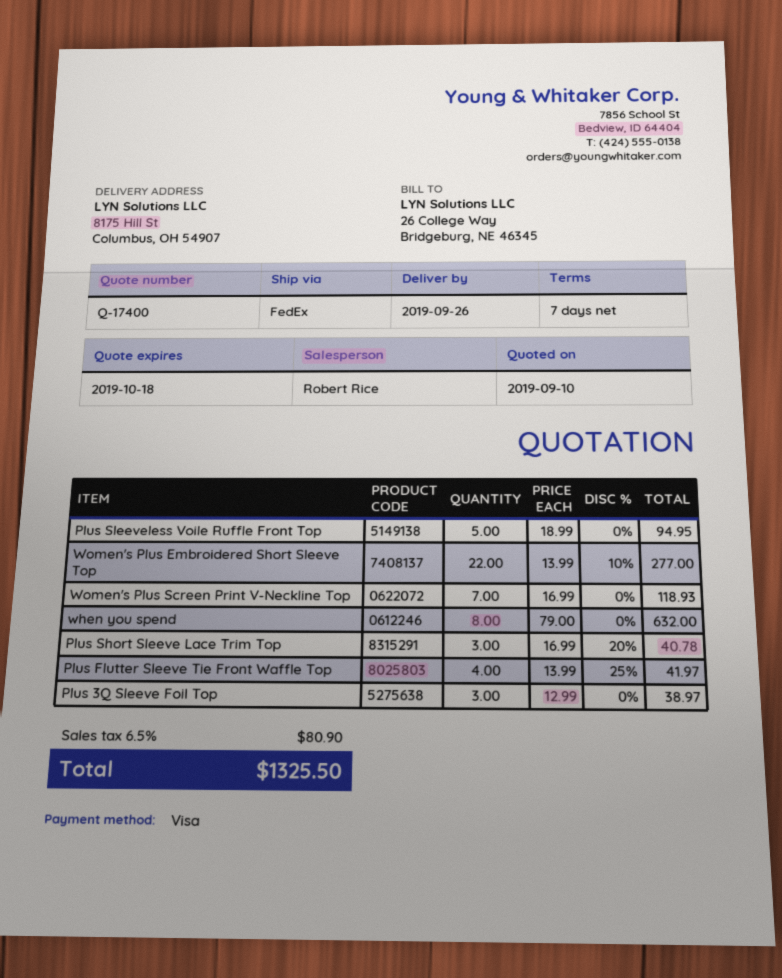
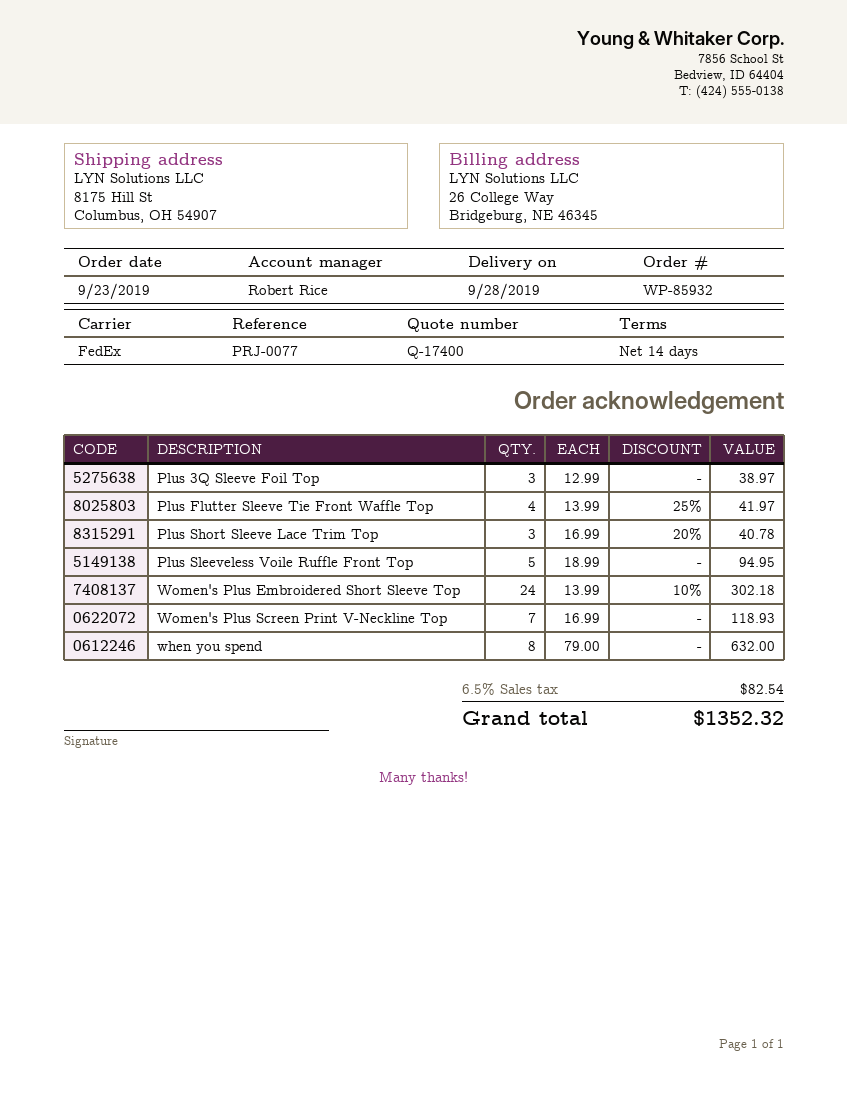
delivery date: 2019-09-26 -> 2019-09-28
payment terms: 7 days -> 14 days
Women's Plus Embroidered Short Sleeve Top: 22 x 13.99 - 10% = 277.00 -> 24 x 13.99 - 10% = 302.18
tax: 6.5% = 80.90 -> 6.5% = 82.54
total: 1325.50 -> 1352.32

